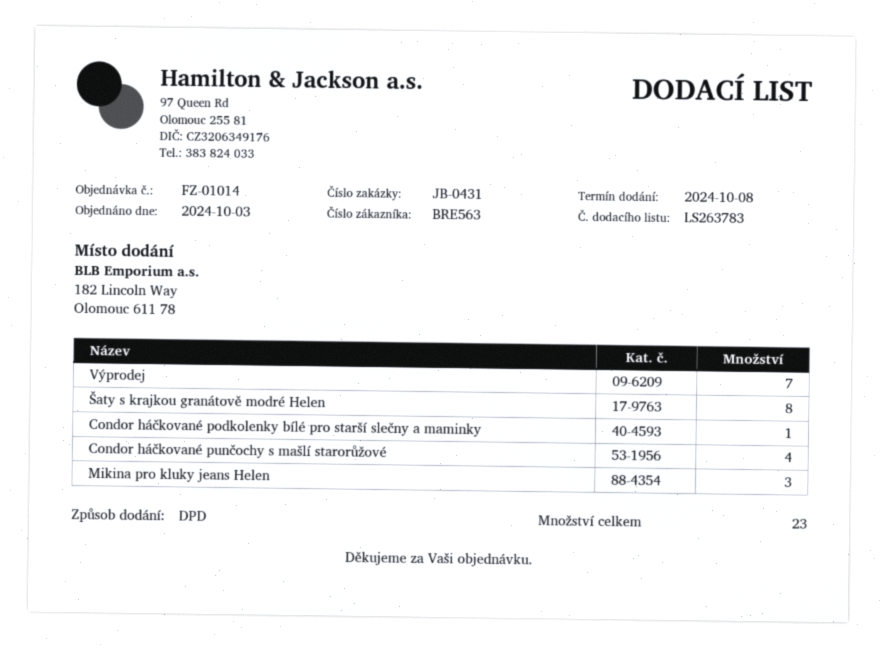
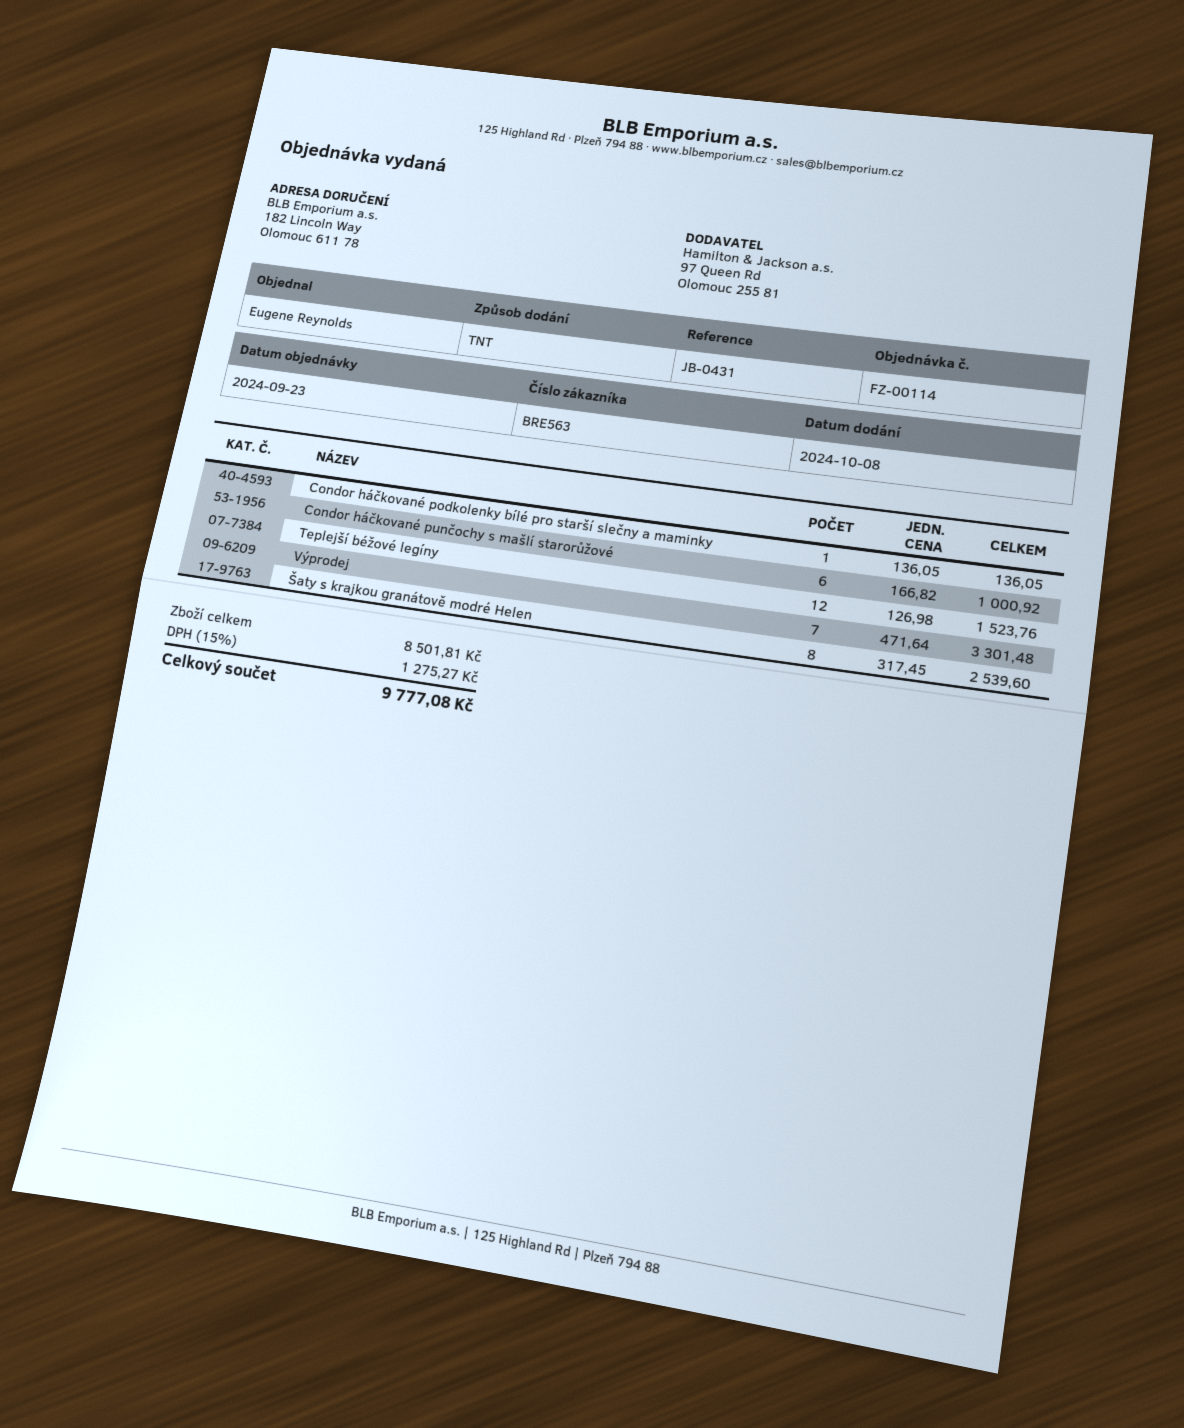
order number: FZ-01014 -> FZ-00114
order date: 2024-10-03 -> 2024-09-23
shipping method: DPD -> TNT
Condor háčkované punčochy s mašlí starorůžové: 4 -> 6
Mikina pro kluky jeans Helen: 3 -> none
Teplejší béžové legíny: none -> 12

